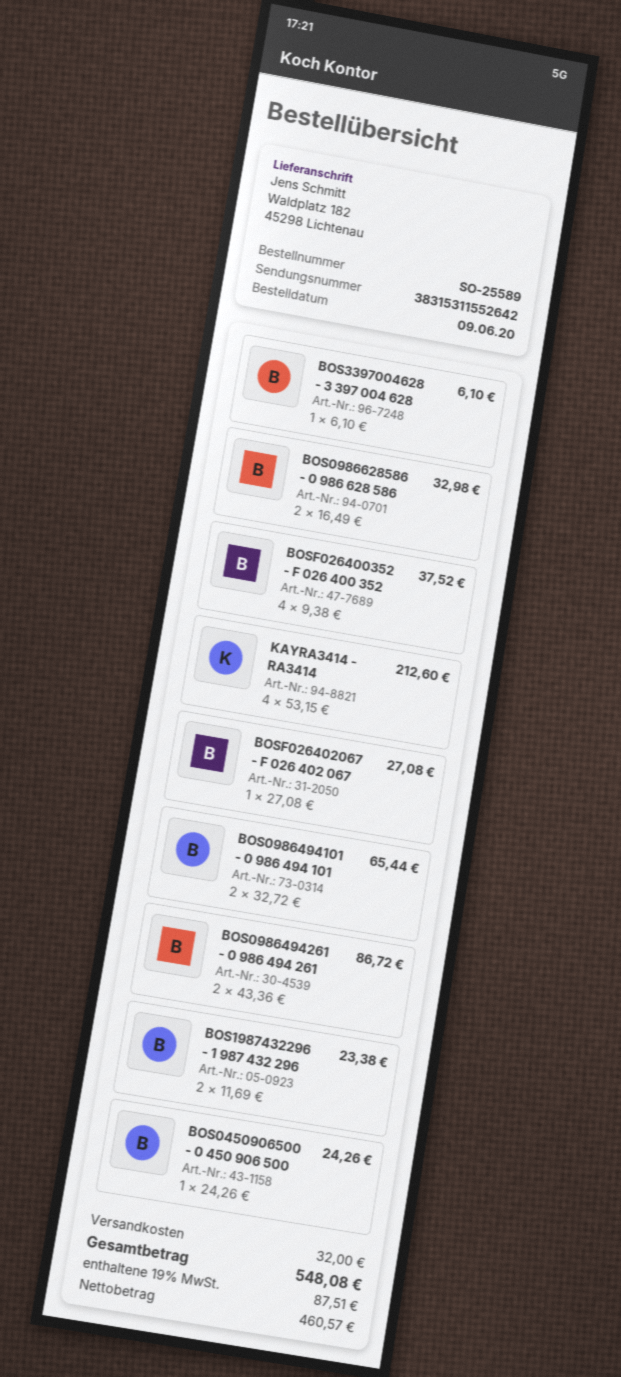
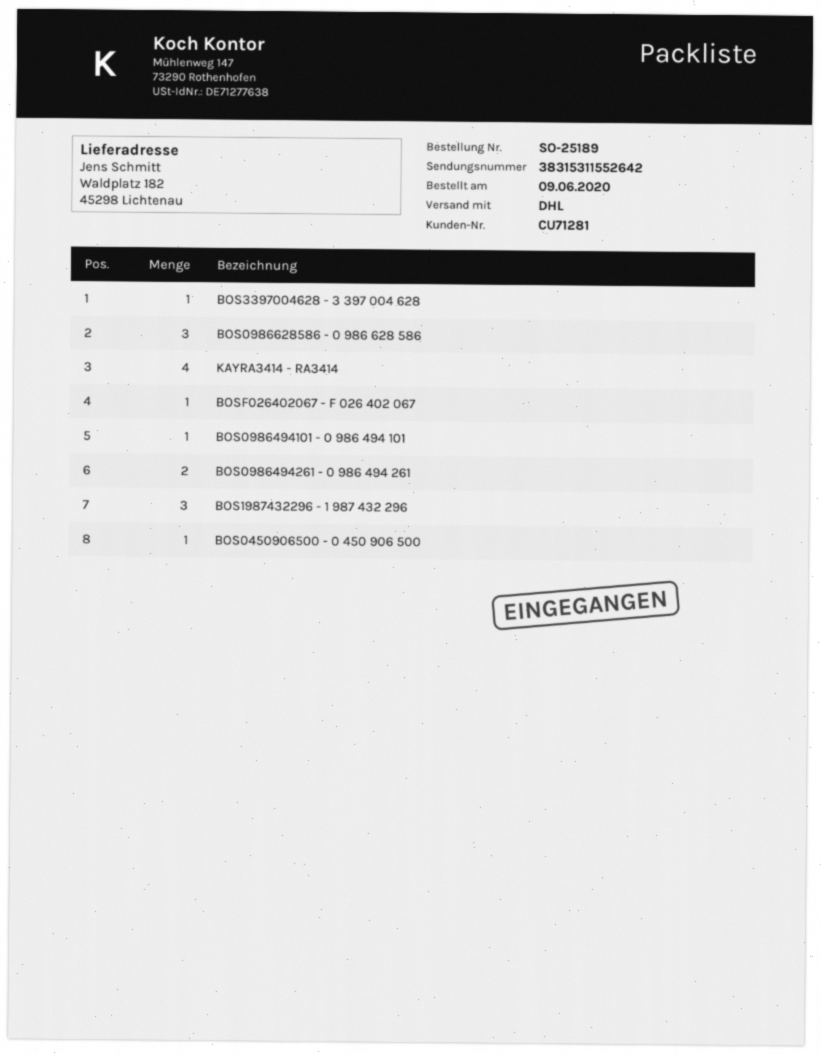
order number: SO-25589 -> SO-25189
BOS0986628586 - 0 986 628 586: 2 -> 3
BOSF026400352 - F 026 400 352: 4 -> none
BOS0986494101 - 0 986 494 101: 2 -> 1
BOS1987432296 - 1 987 432 296: 2 -> 3

